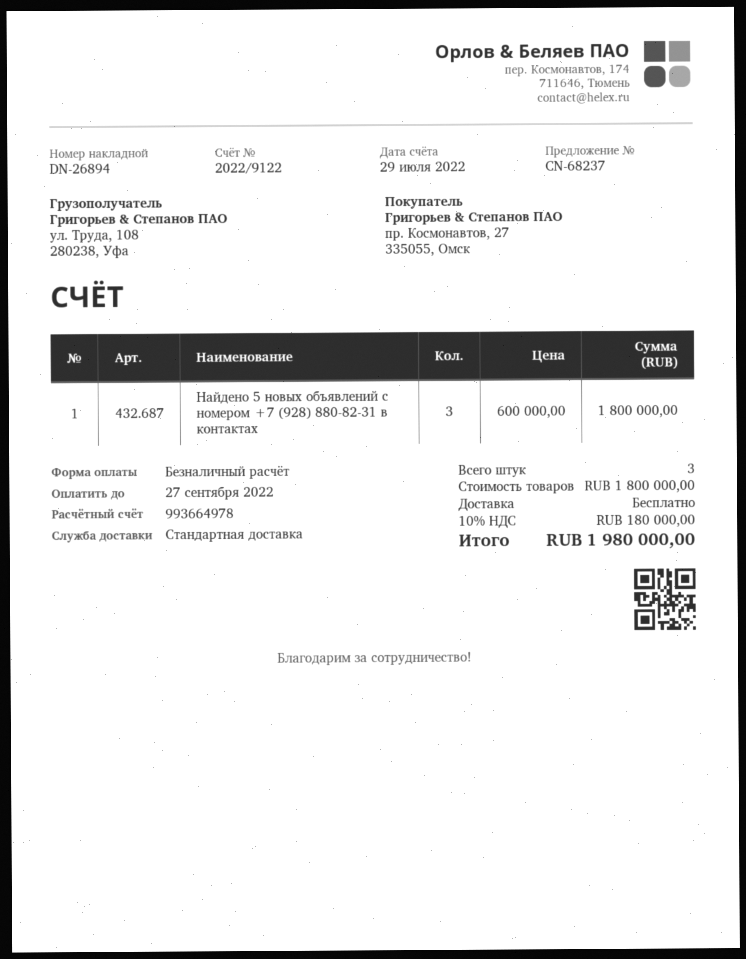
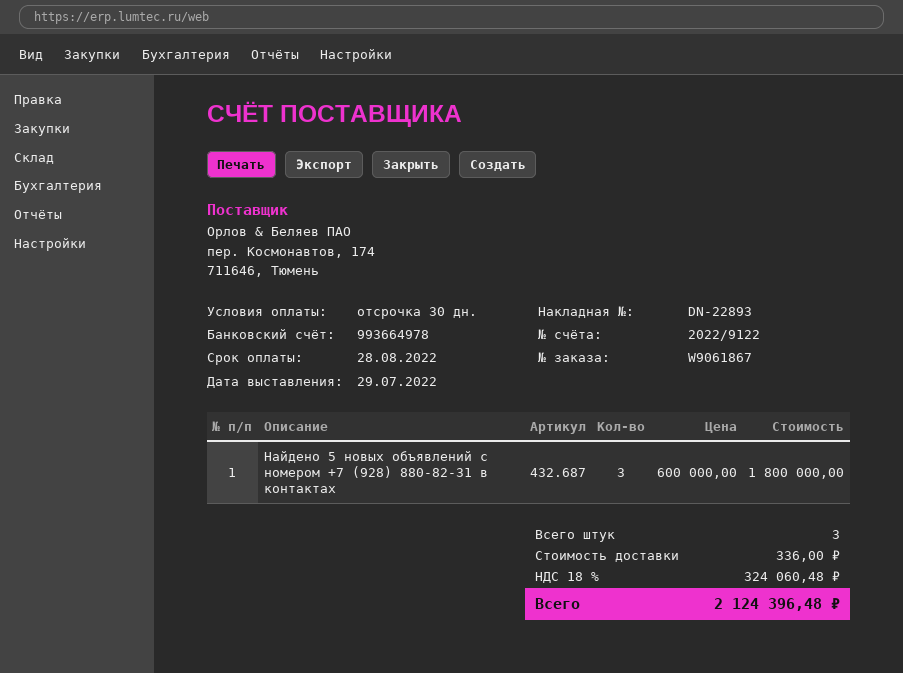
delivery note number: DN-26894 -> DN-22893
due date: 2022-09-27 -> 2022-08-28
shipping: 0.00 -> 336.00
tax: 10% = 180000.00 -> 18% = 324060.48
total: 1980000.00 -> 2124396.48

